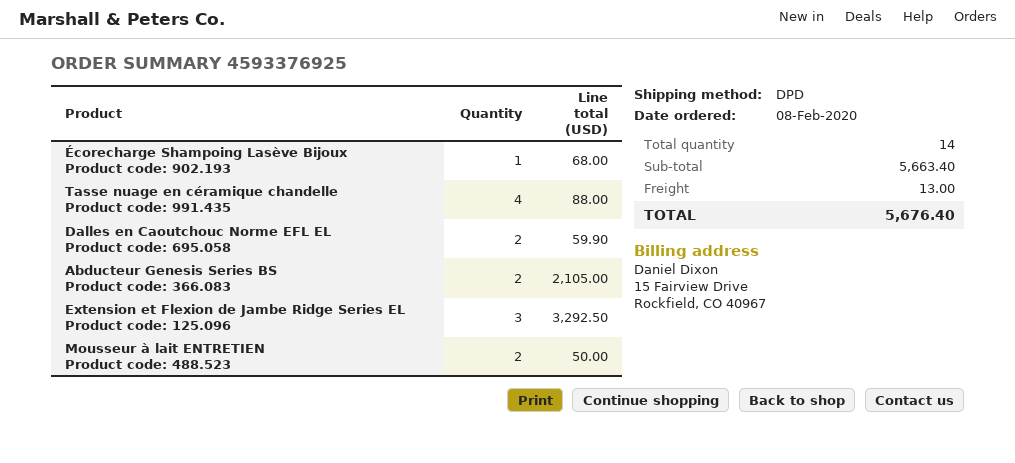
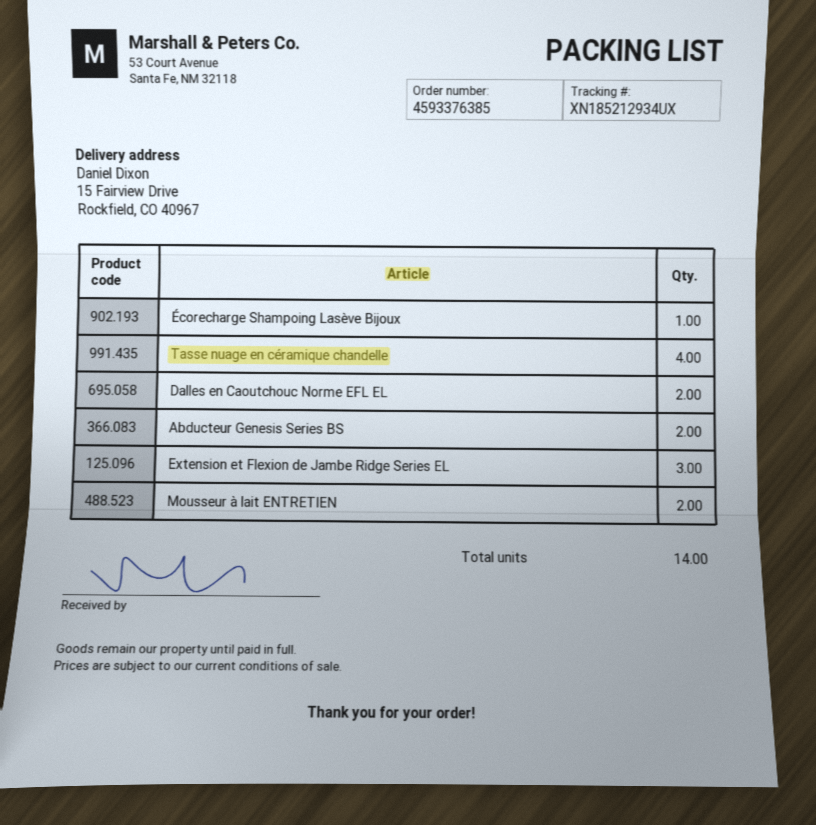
order number: 4593376925 -> 4593376385

